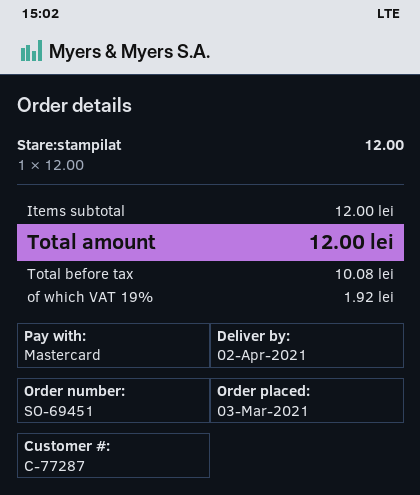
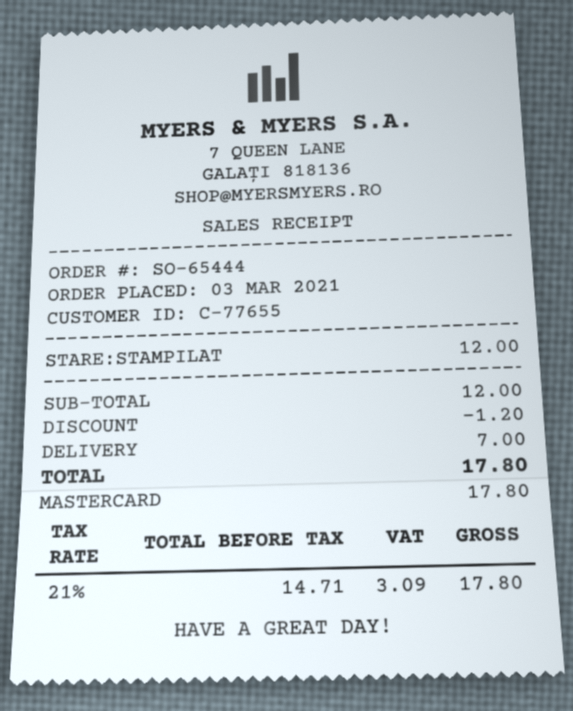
order number: SO-69451 -> SO-65444
customer number: C-77287 -> C-77655
discount: none -> 1.20
shipping: none -> 7.00
net: 10.08 -> 14.71
tax: 19% = 1.92 -> 21% = 3.09
total: 12.00 -> 17.80

